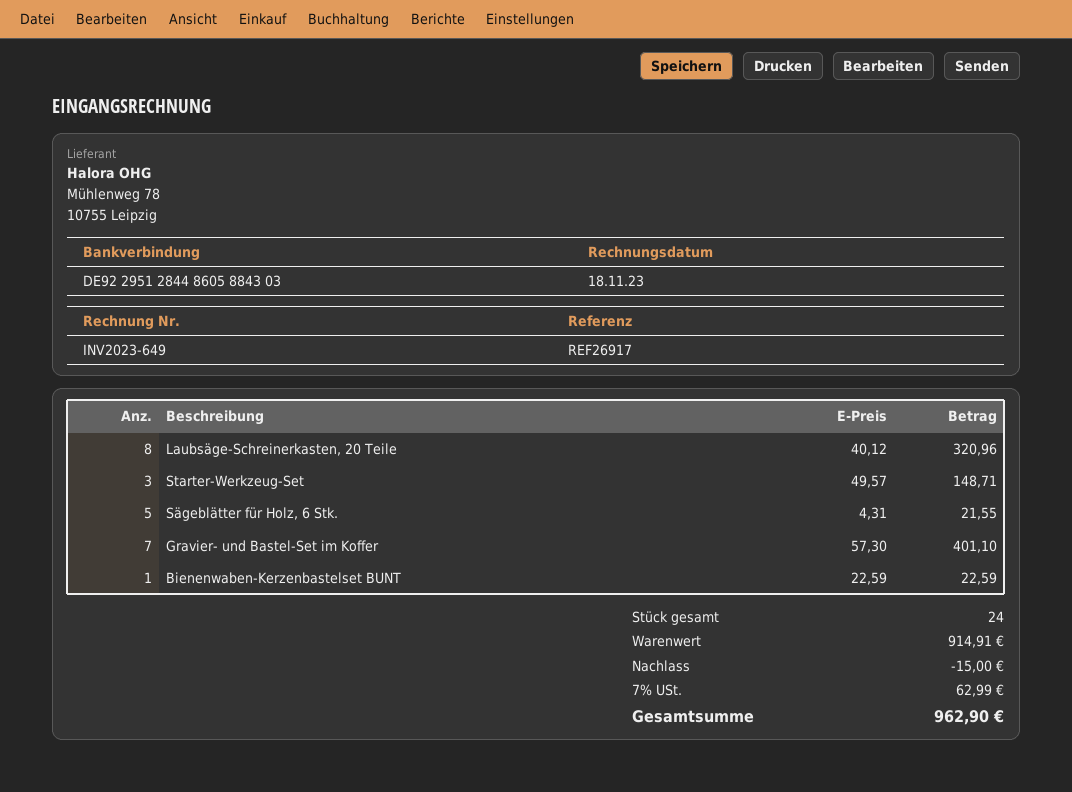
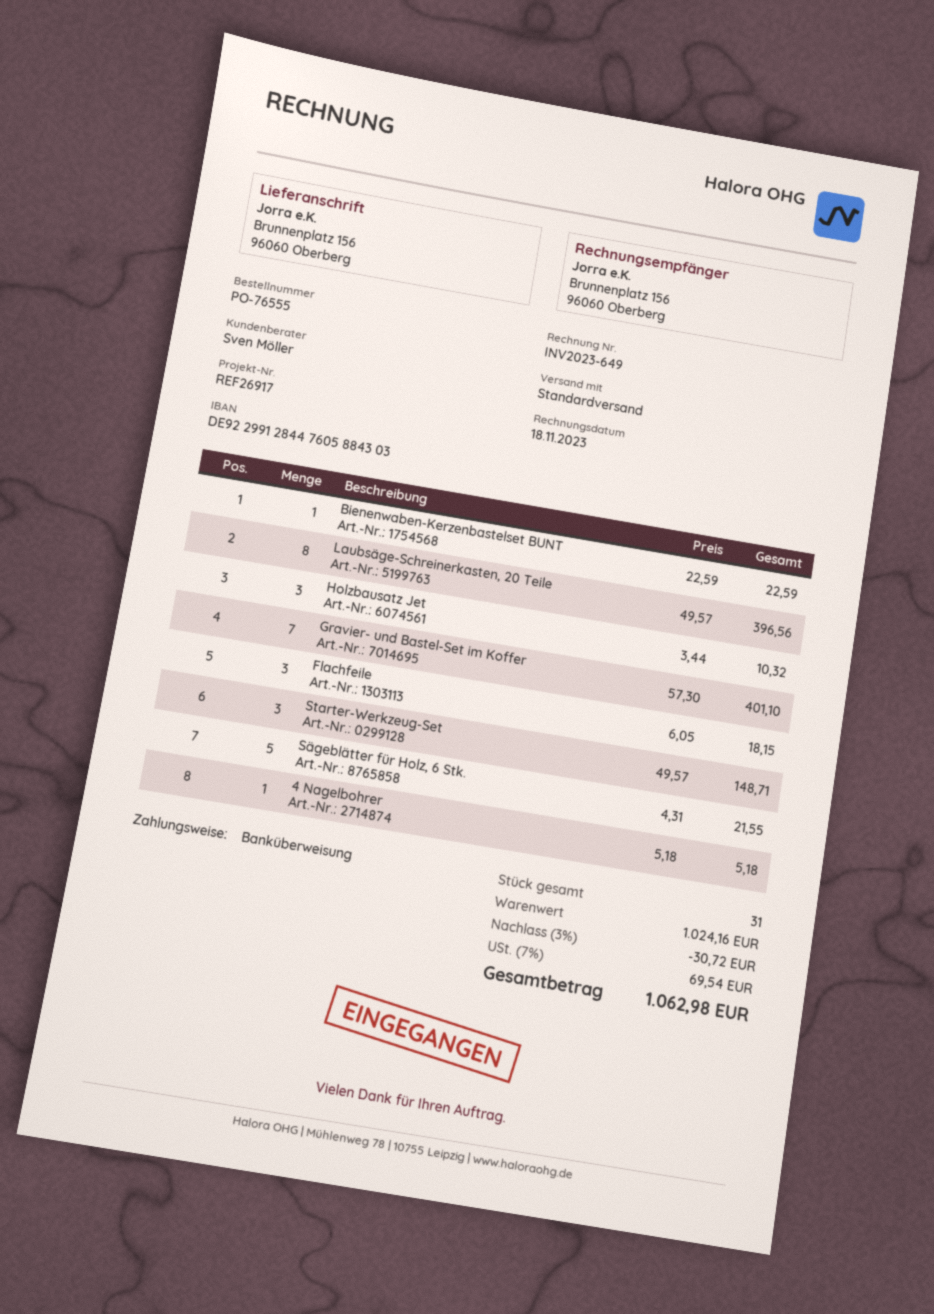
bank account: DE92295128448605884303 -> DE92299128447605884303
Laubsäge-Schreinerkasten, 20 Teile: 8 x 40.12 = 320.96 -> 8 x 49.57 = 396.56
Holzbausatz Jet: none -> 3 x 3.44 = 10.32
Flachfeile: none -> 3 x 6.05 = 18.15
4 Nagelbohrer: none -> 1 x 5.18 = 5.18
total quantity: 24 -> 31
subtotal: 914.91 -> 1024.16
discount: 15.00 -> 30.72
tax: 7% = 62.99 -> 7% = 69.54
total: 962.90 -> 1062.98

